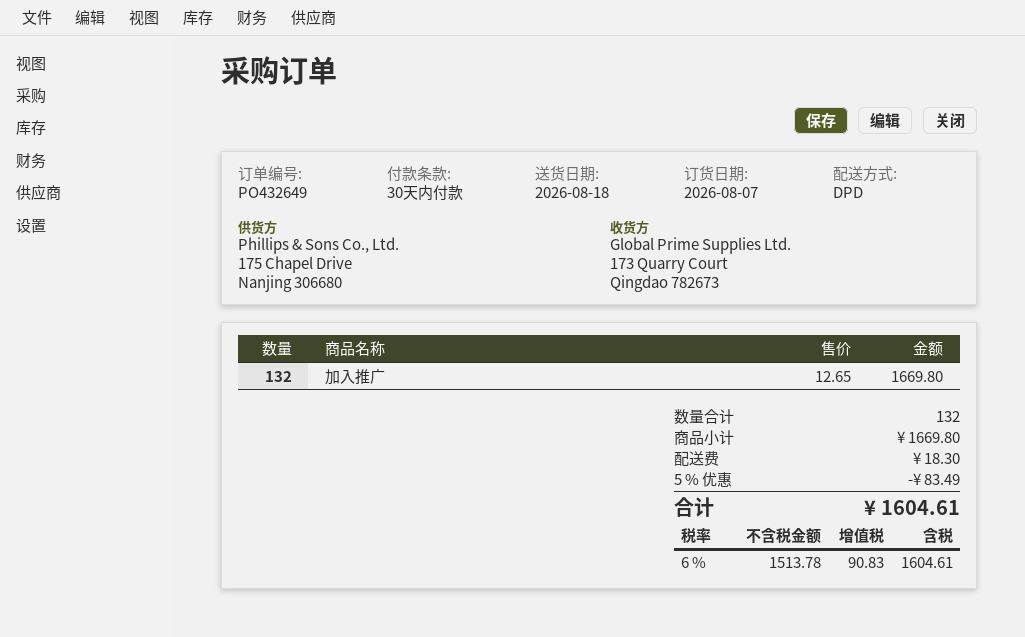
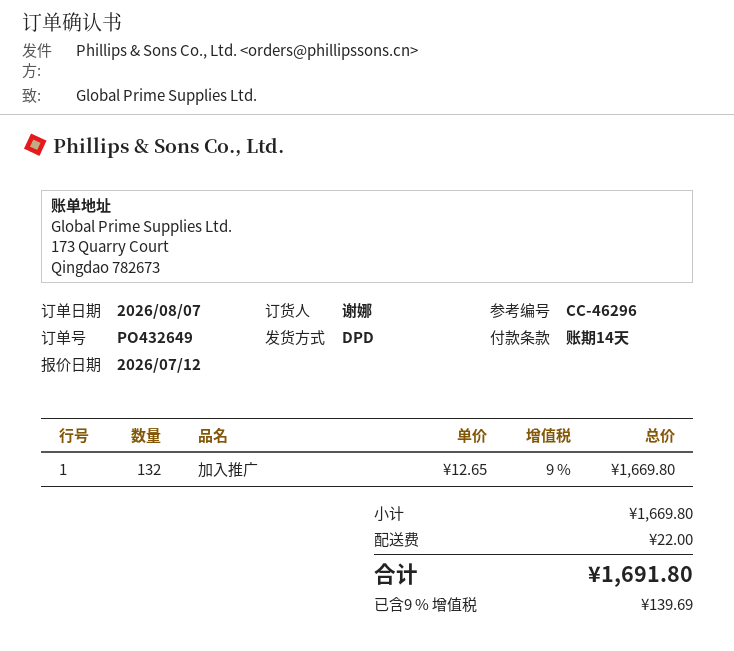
payment terms: 30 days -> 14 days
discount: 5% = 83.49 -> none
shipping: 18.30 -> 22.00
tax: 6% = 90.83 -> 9% = 139.69
total: 1604.61 -> 1691.80

